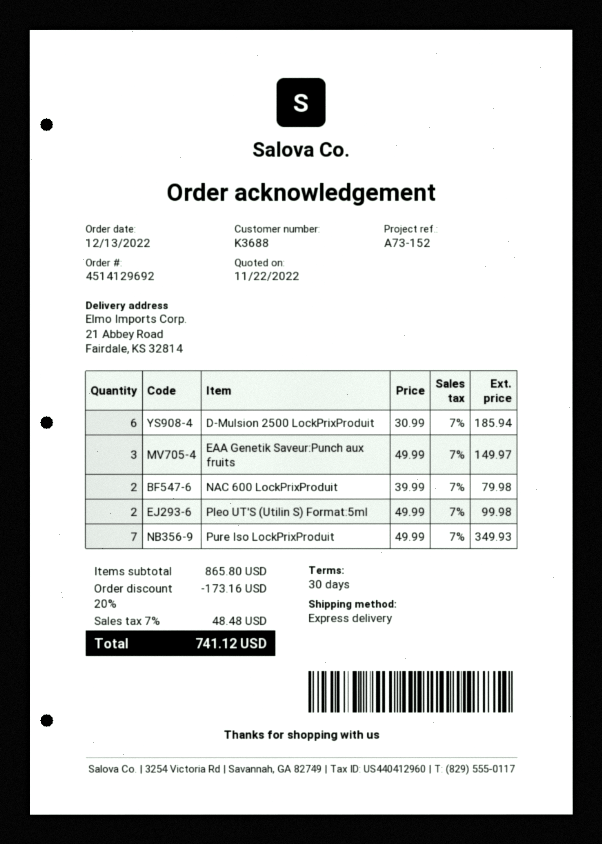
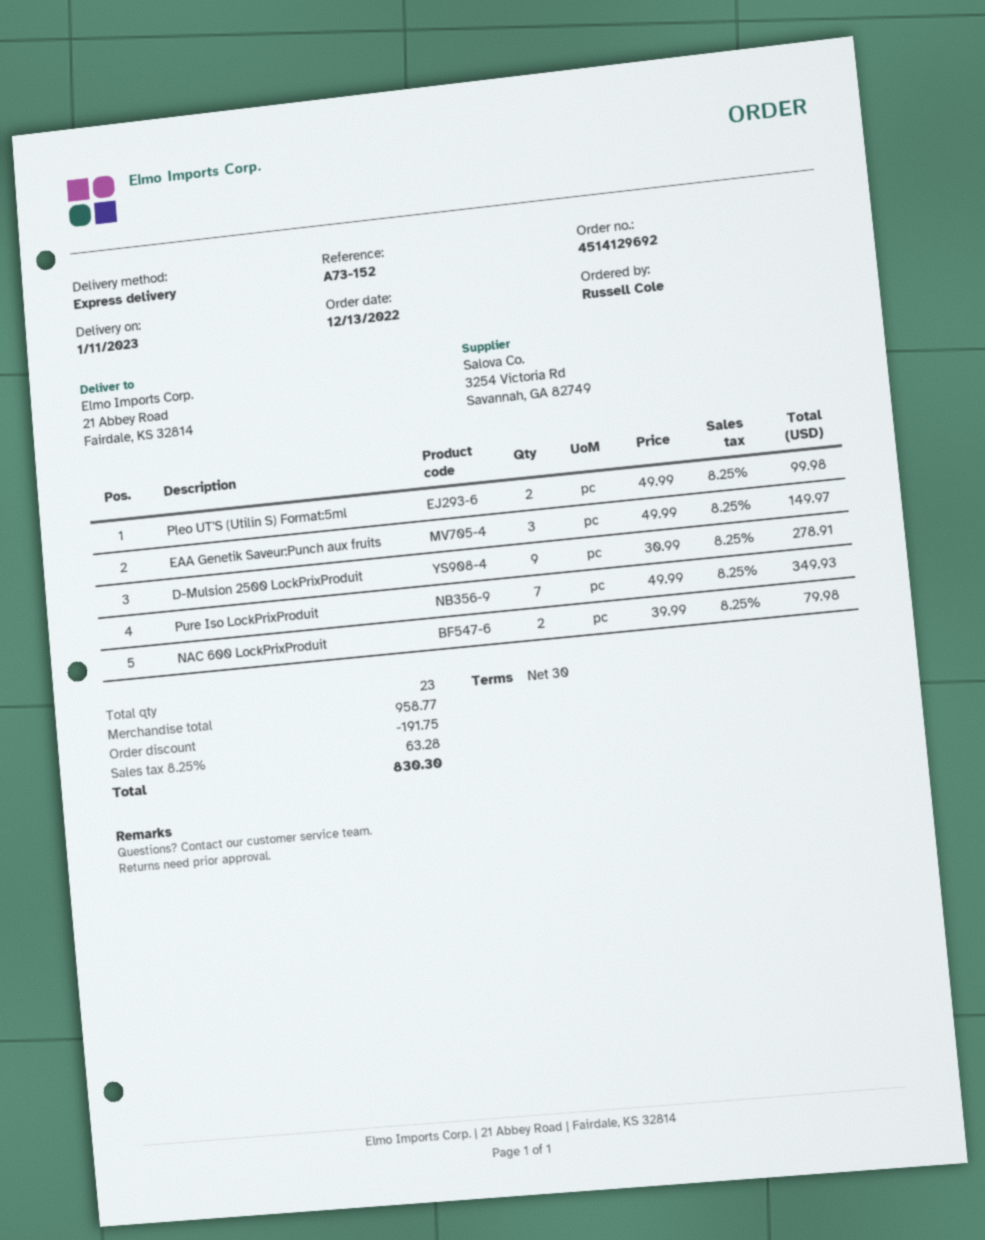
D-Mulsion 2500 LockPrixProduit: 6 x 30.99 = 185.94 -> 9 x 30.99 = 278.91
subtotal: 865.80 -> 958.77
discount: 173.16 -> 191.75
tax: 7% = 48.48 -> 8.25% = 63.28
total: 741.12 -> 830.30

